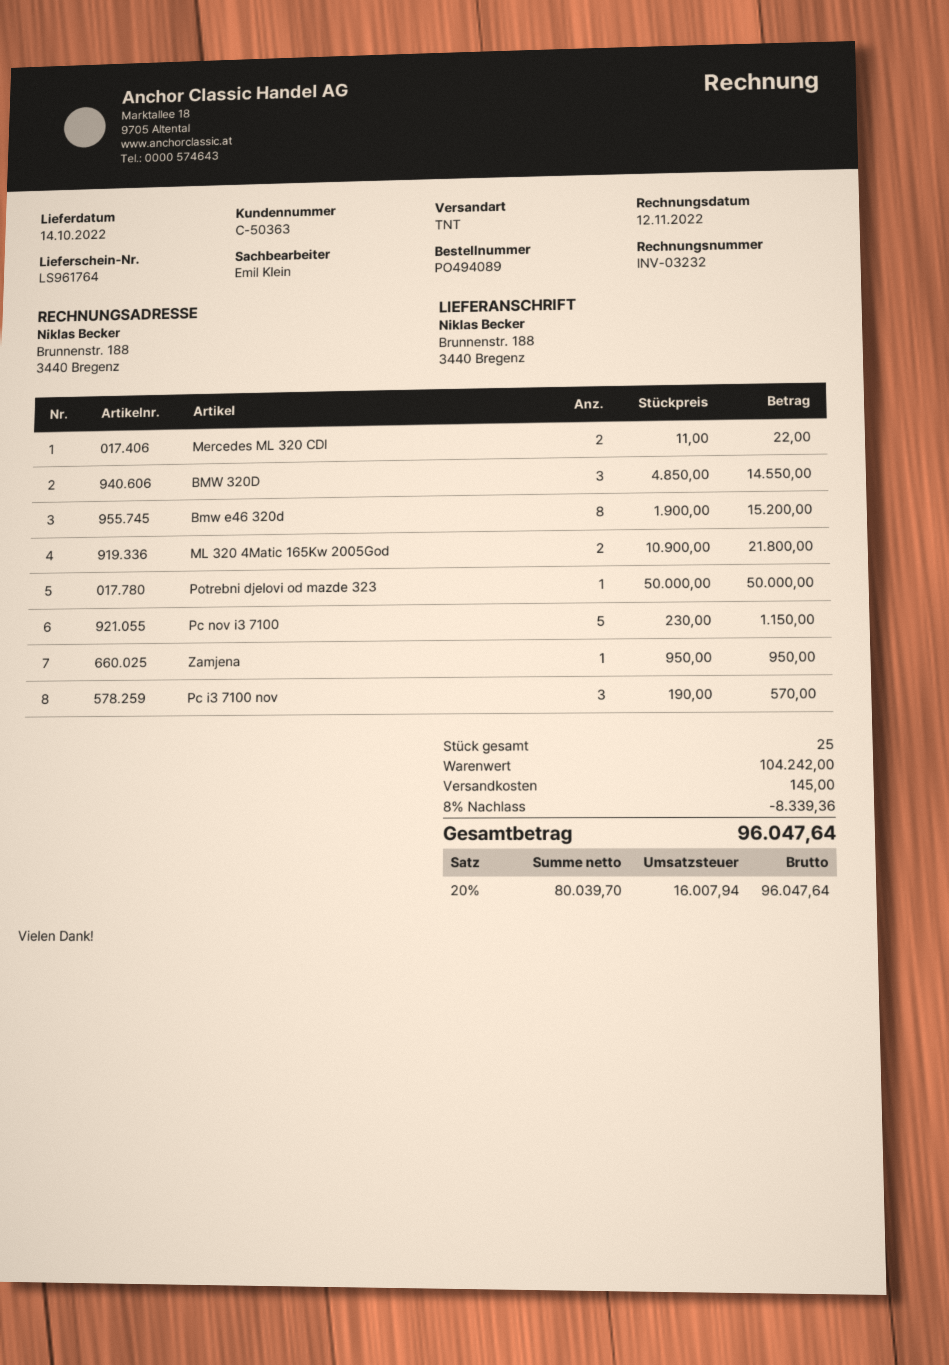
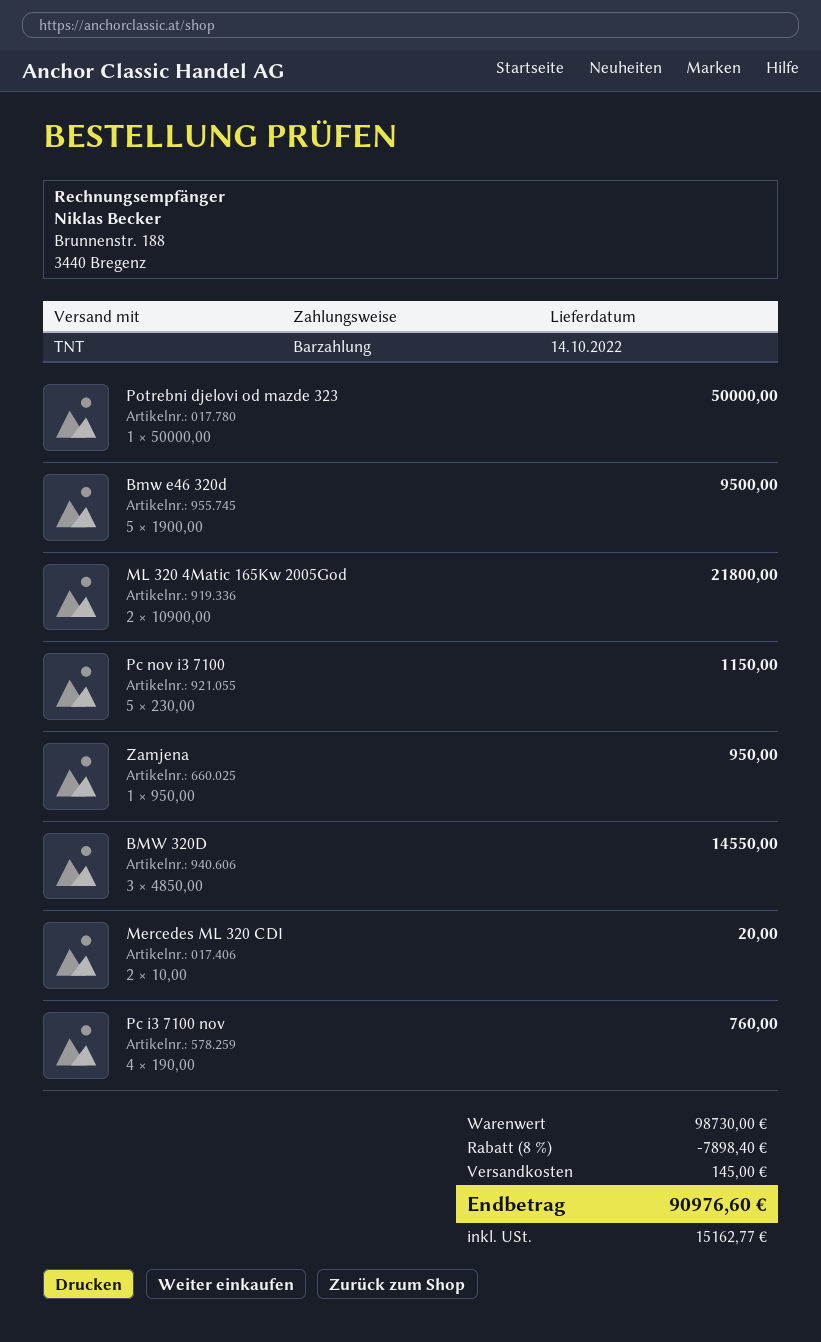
Mercedes ML 320 CDI: 2 x 11.00 = 22.00 -> 2 x 10.00 = 20.00
Bmw e46 320d: 8 x 1900.00 = 15200.00 -> 5 x 1900.00 = 9500.00
Pc i3 7100 nov: 3 x 190.00 = 570.00 -> 4 x 190.00 = 760.00
subtotal: 104242.00 -> 98730.00
discount: 8% = 8339.36 -> 8% = 7898.40
tax: 16007.94 -> 15162.77
total: 96047.64 -> 90976.60

